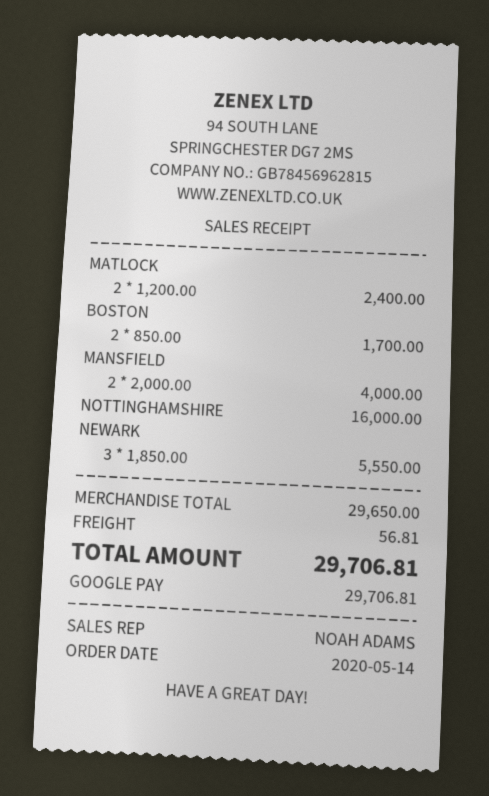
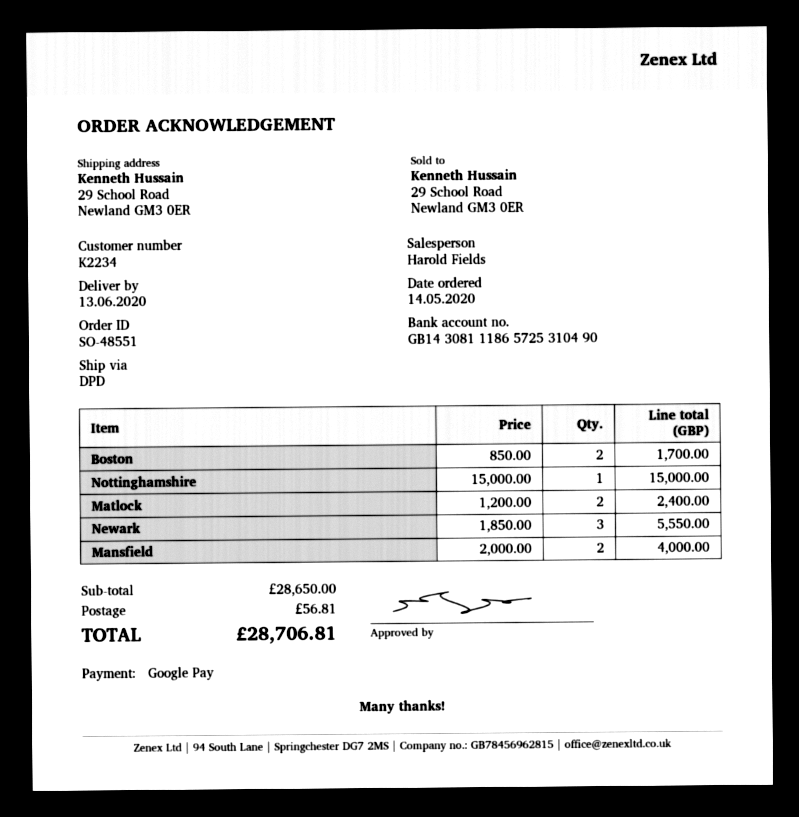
sales rep: NOAH ADAMS -> Harold Fields
NOTTINGHAMSHIRE: 1 x 16000.00 = 16000.00 -> 1 x 15000.00 = 15000.00
subtotal: 29650.00 -> 28650.00
total: 29706.81 -> 28706.81

